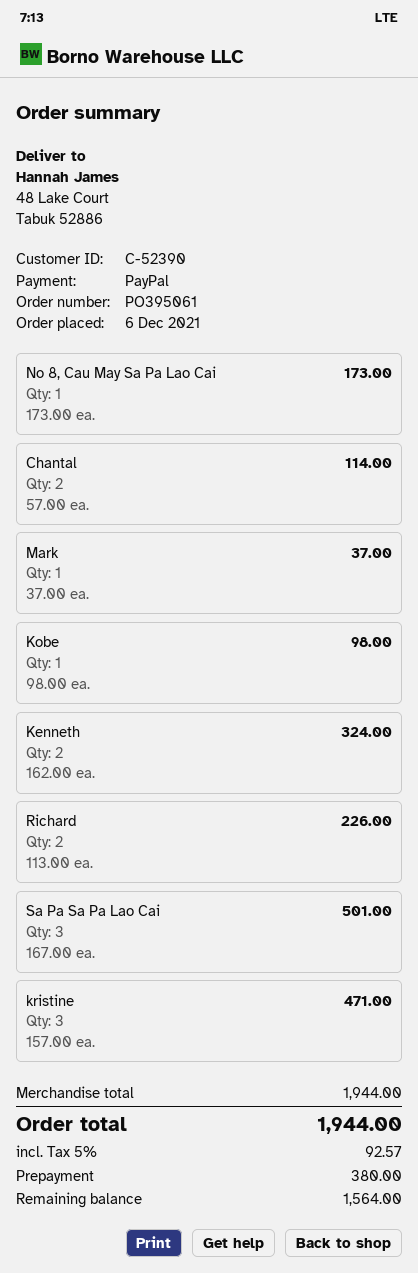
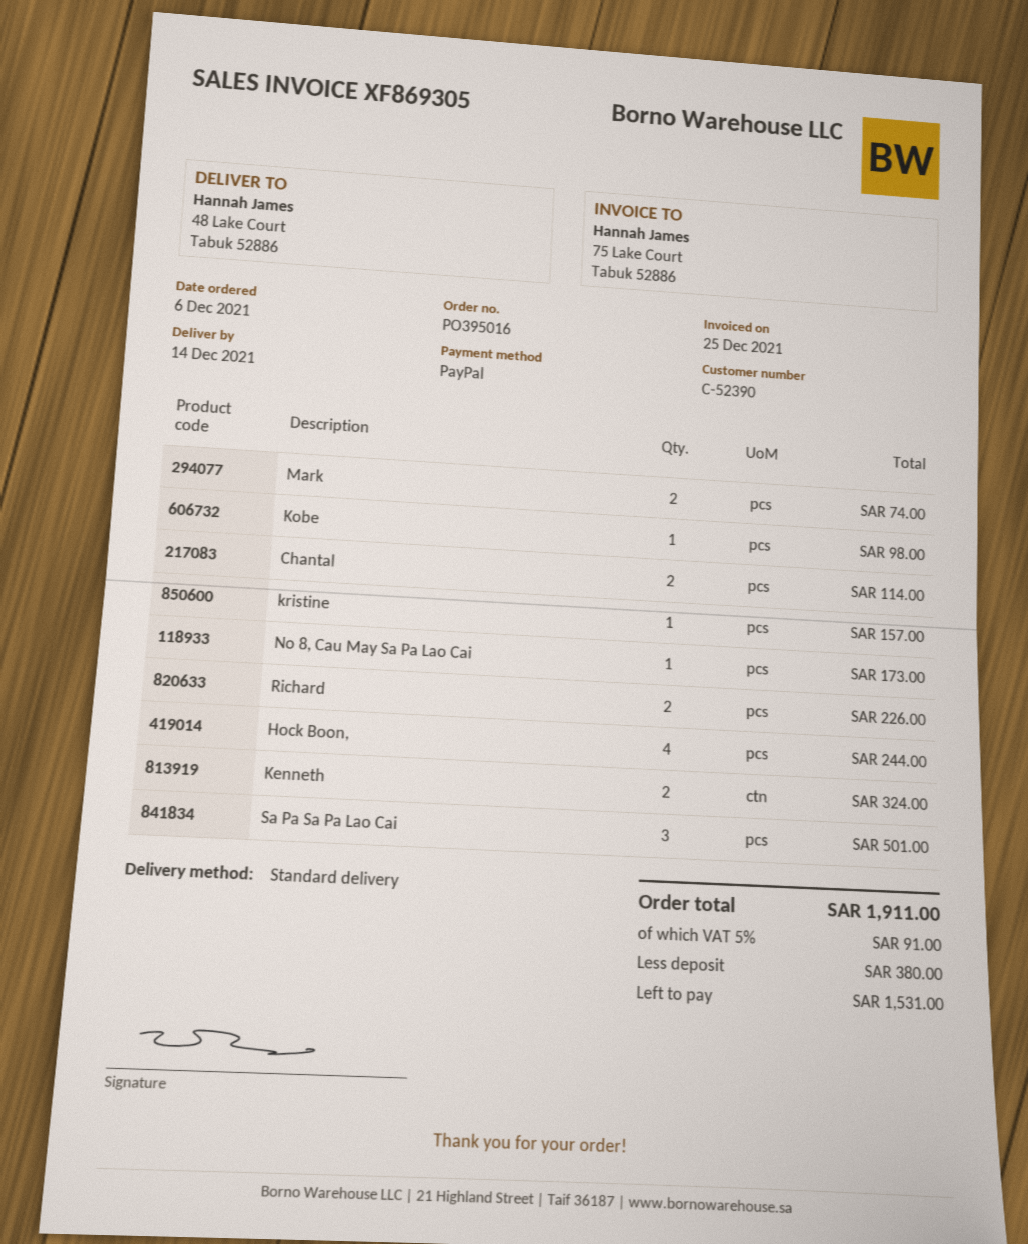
order number: PO395061 -> PO395016
Mark: 1 for 37.00 -> 2 for 74.00
kristine: 3 for 471.00 -> 1 for 157.00
Hock Boon,: none -> 4 for 244.00
tax: 5% = 92.57 -> 5% = 91.00
total: 1944.00 -> 1911.00
balance: 1564.00 -> 1531.00

